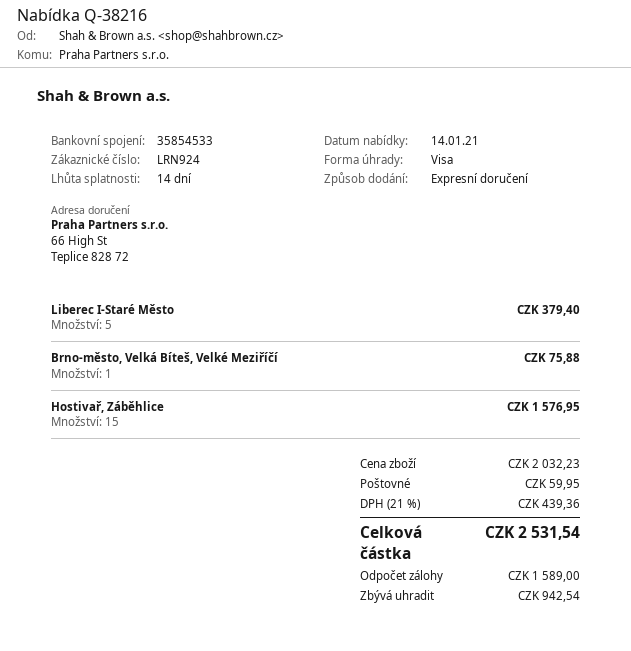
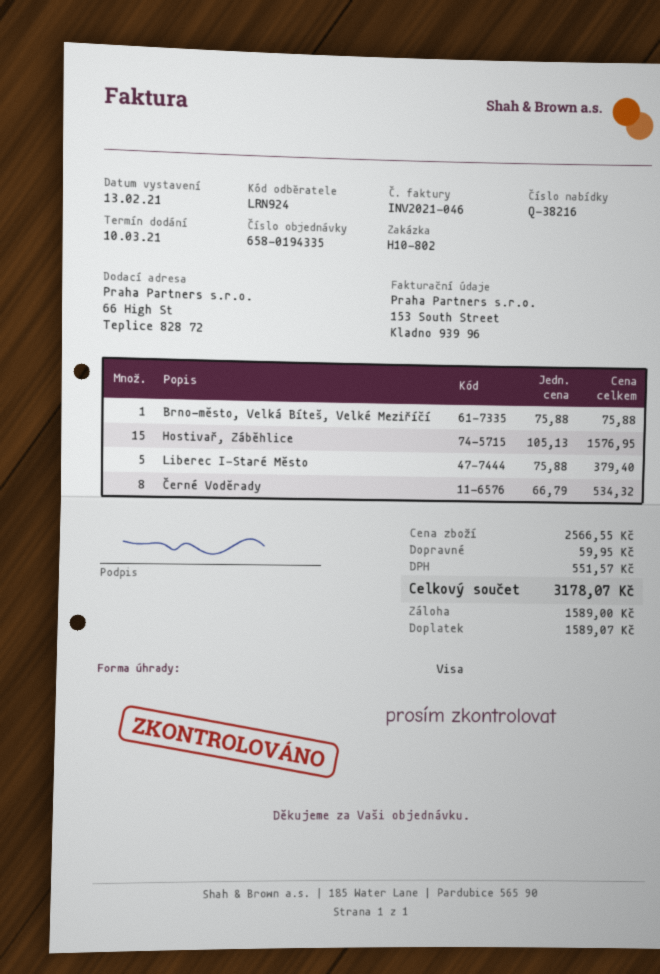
Černé Voděrady: none -> 8 for 534.32
subtotal: 2032.23 -> 2566.55
tax: 439.36 -> 551.57
total: 2531.54 -> 3178.07
balance: 942.54 -> 1589.07

